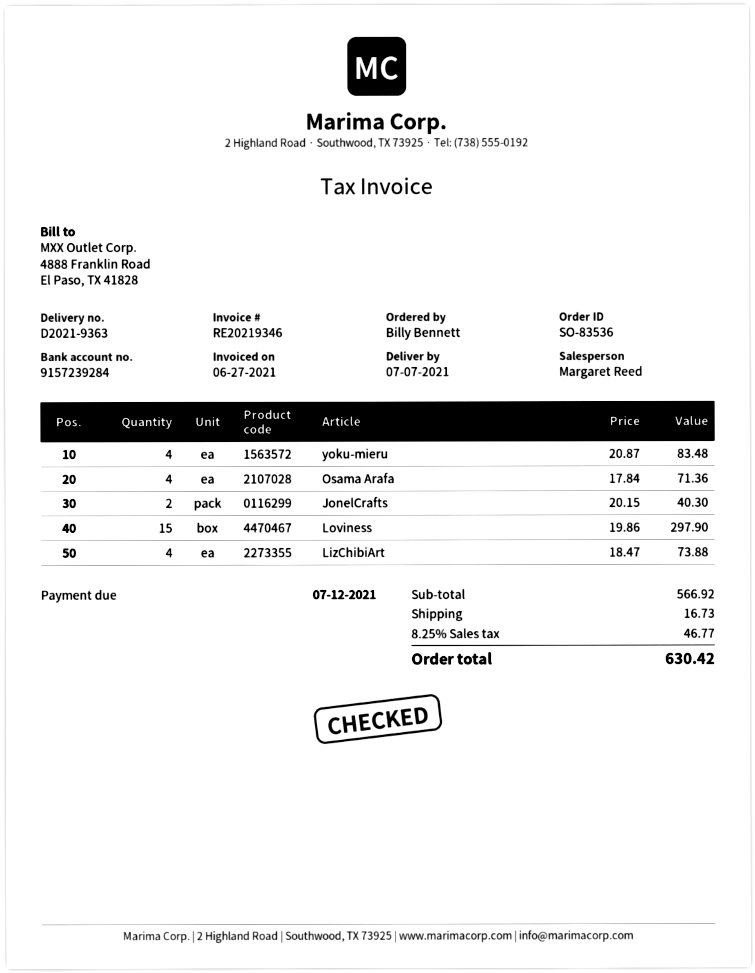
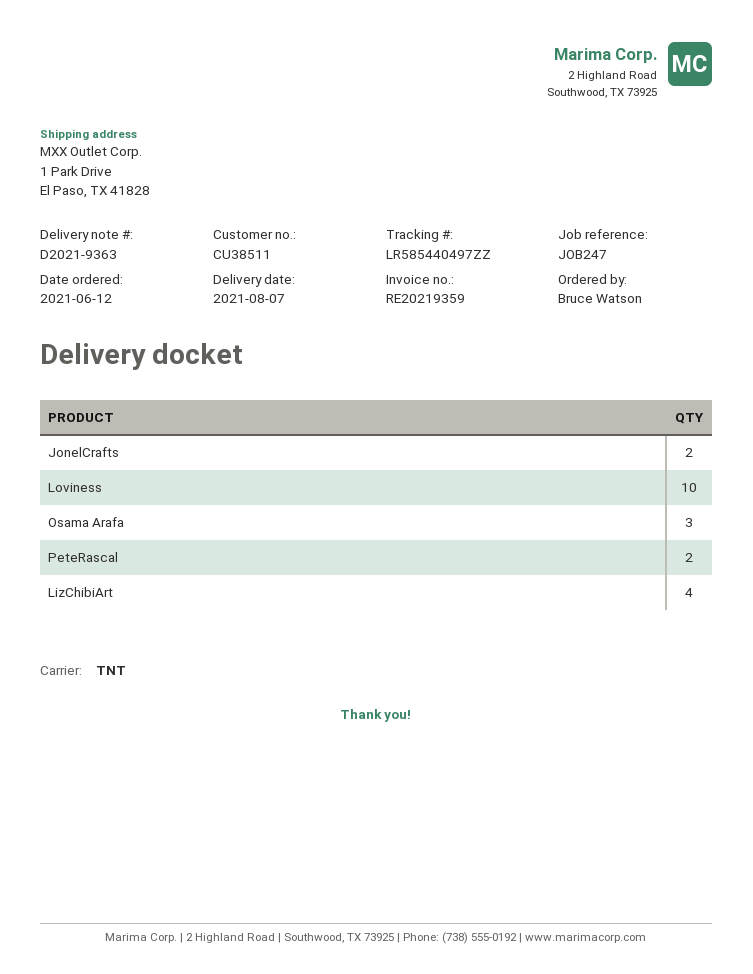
delivery date: 2021-07-07 -> 2021-08-07
invoice number: RE20219346 -> RE20219359
ordered by: Billy Bennett -> Bruce Watson
yoku-mieru: 4 -> none
Osama Arafa: 4 -> 3
Loviness: 15 -> 10
PeteRascal: none -> 2

